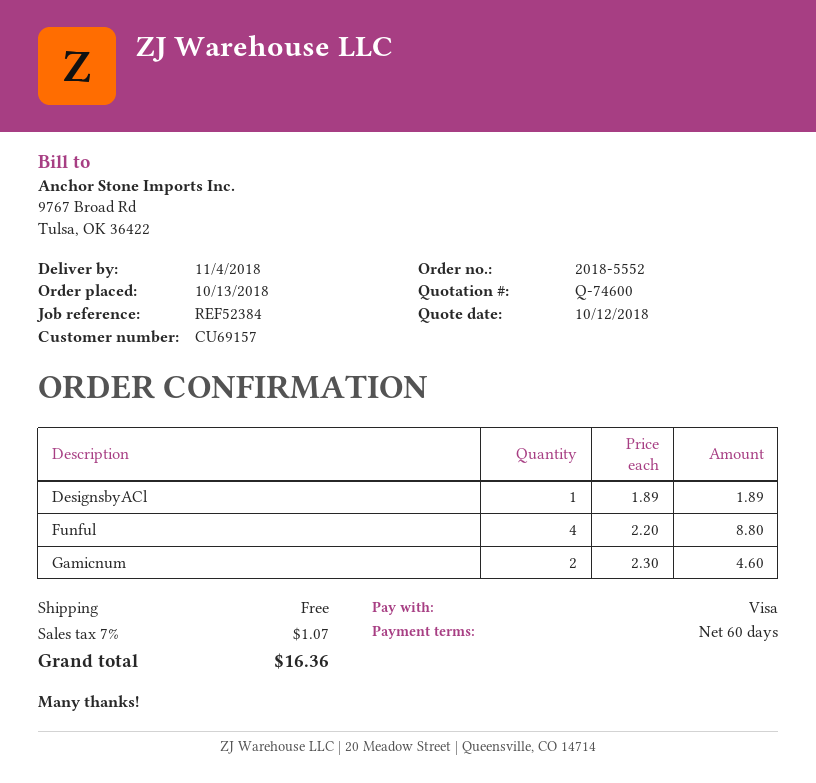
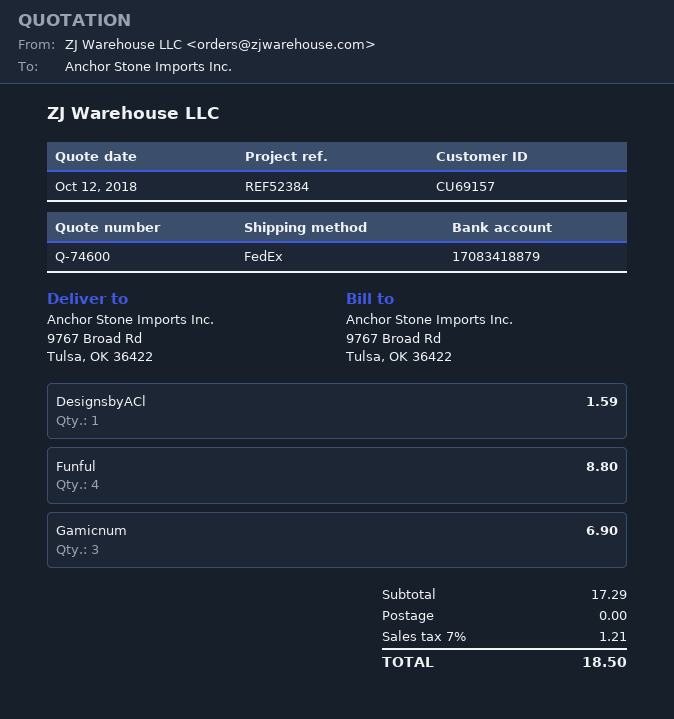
DesignsbyACl: 1 for 1.89 -> 1 for 1.59
Gamicnum: 2 for 4.60 -> 3 for 6.90
tax: 7% = 1.07 -> 7% = 1.21
total: 16.36 -> 18.50

